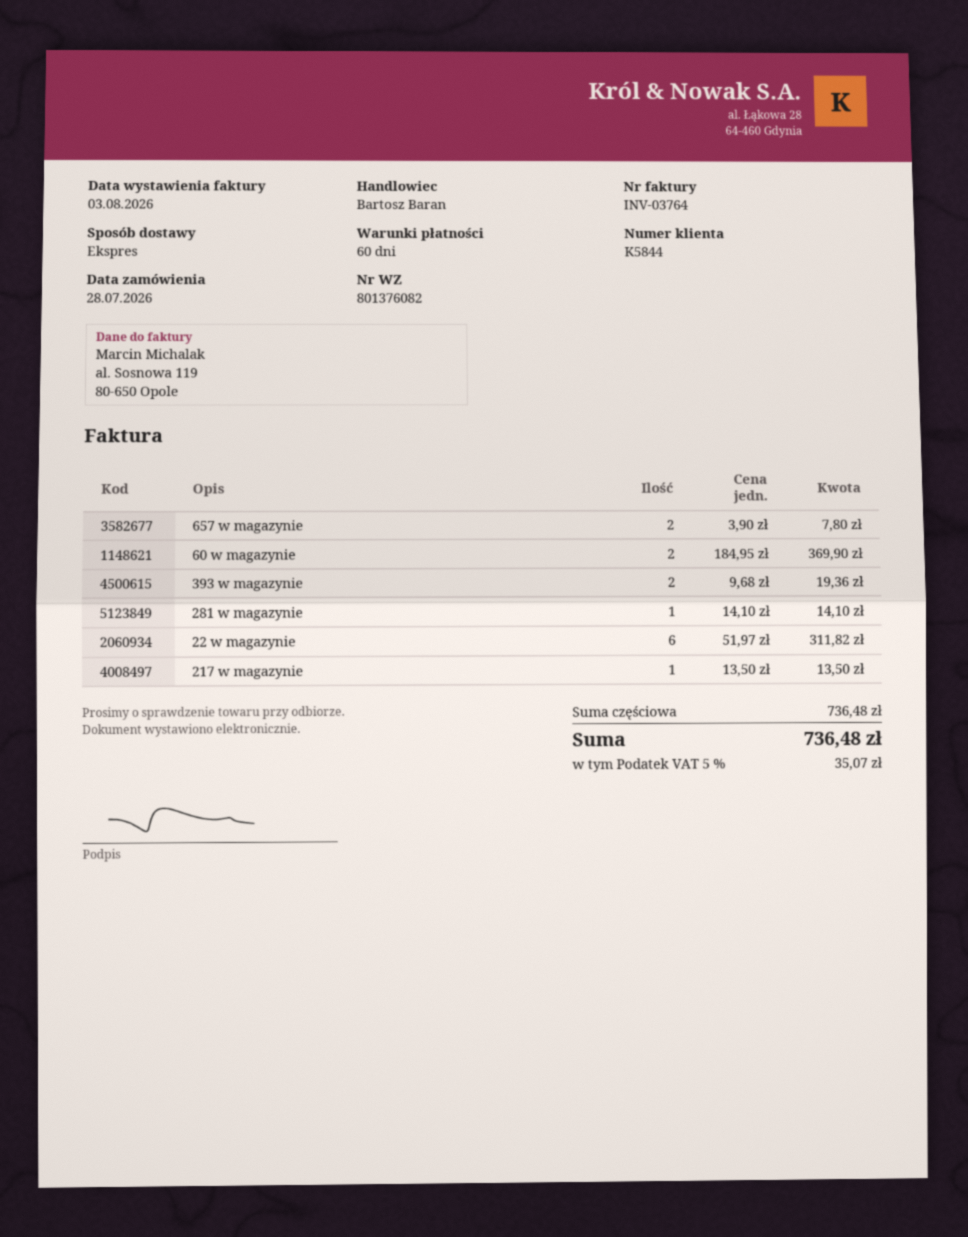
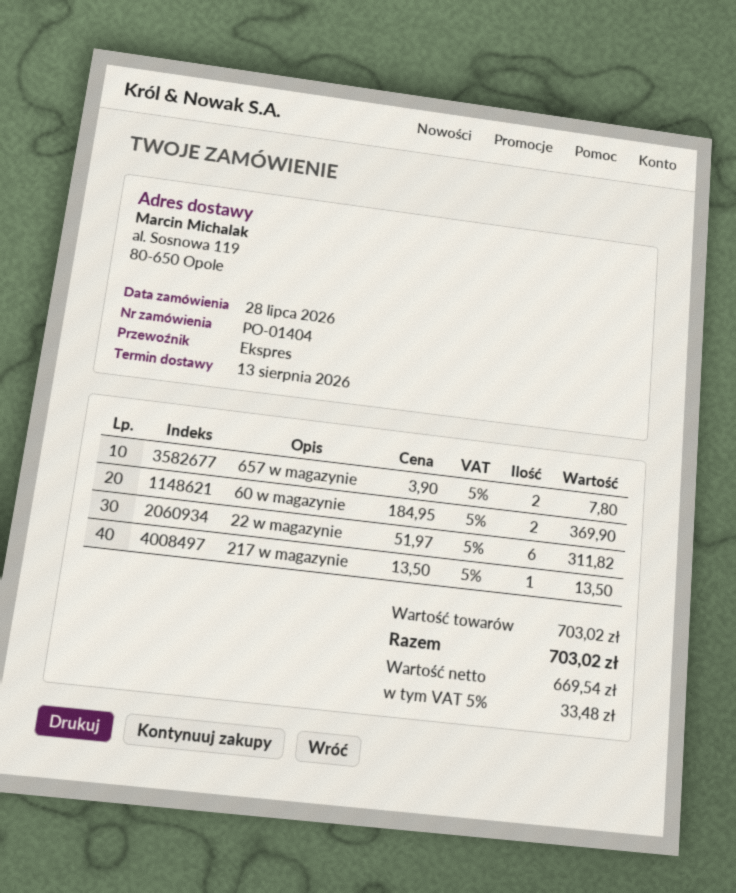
393 w magazynie: 2 x 9.68 = 19.36 -> none
281 w magazynie: 1 x 14.10 = 14.10 -> none
subtotal: 736.48 -> 703.02
tax: 5% = 35.07 -> 5% = 33.48
total: 736.48 -> 703.02

